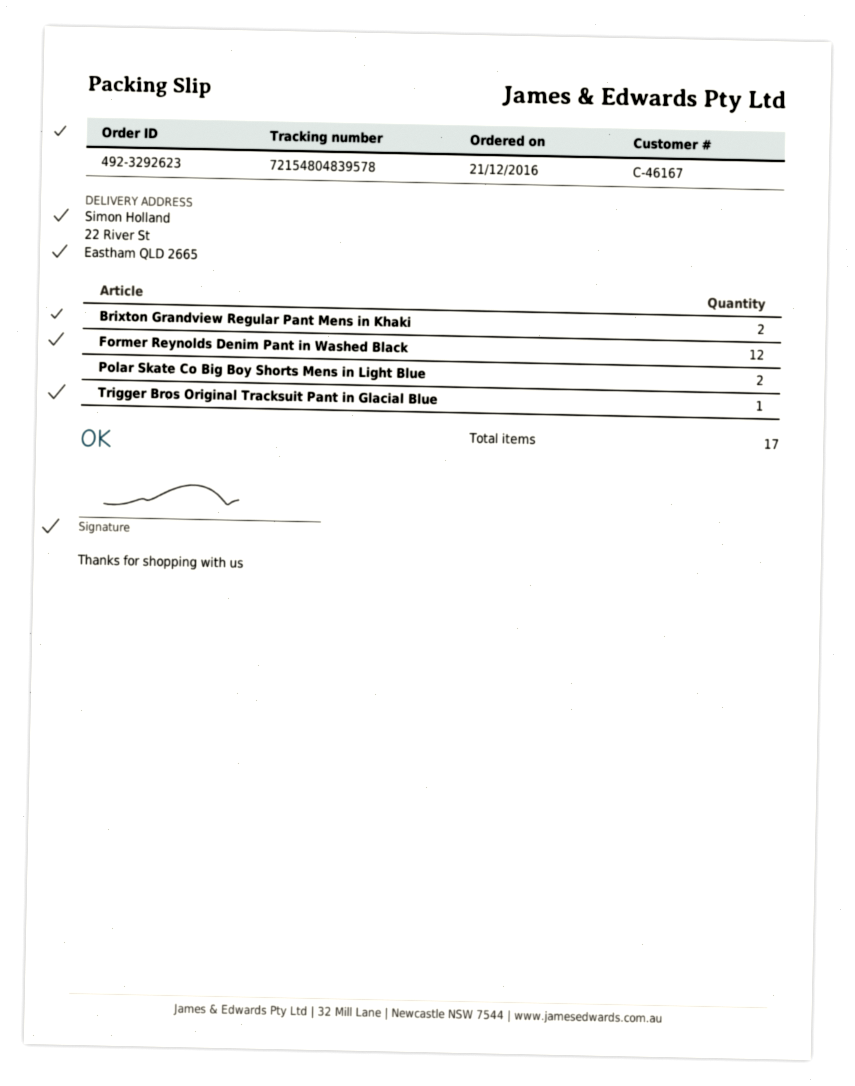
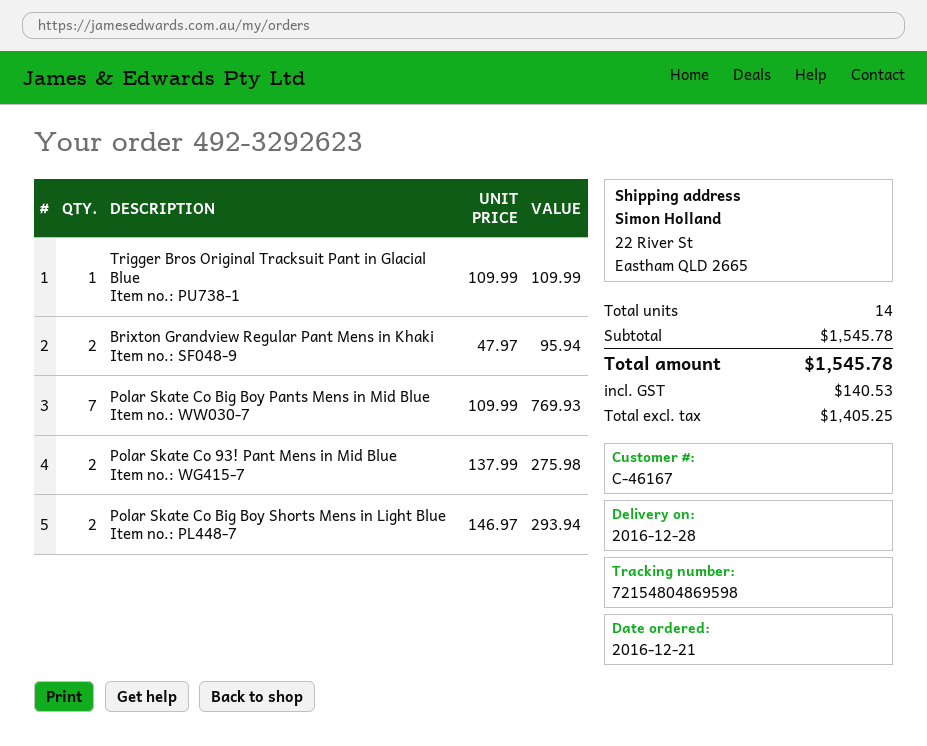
tracking number: 72154804839578 -> 72154804869598
Former Reynolds Denim Pant in Washed Black: 12 -> none
Polar Skate Co Big Boy Pants Mens in Mid Blue: none -> 7
Polar Skate Co 93! Pant Mens in Mid Blue: none -> 2
total quantity: 17 -> 14

